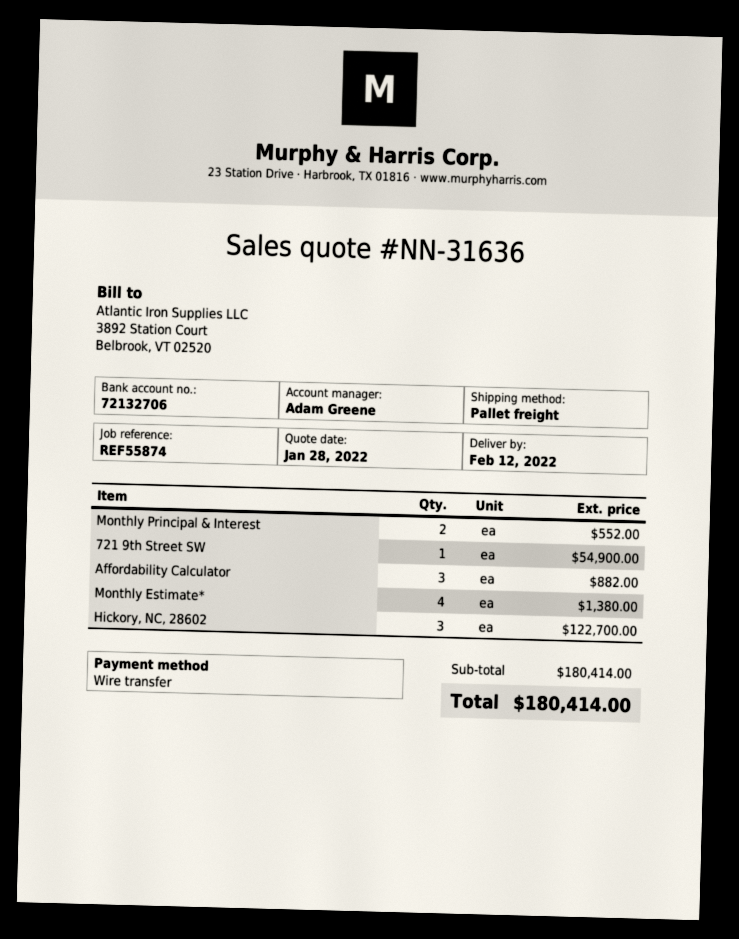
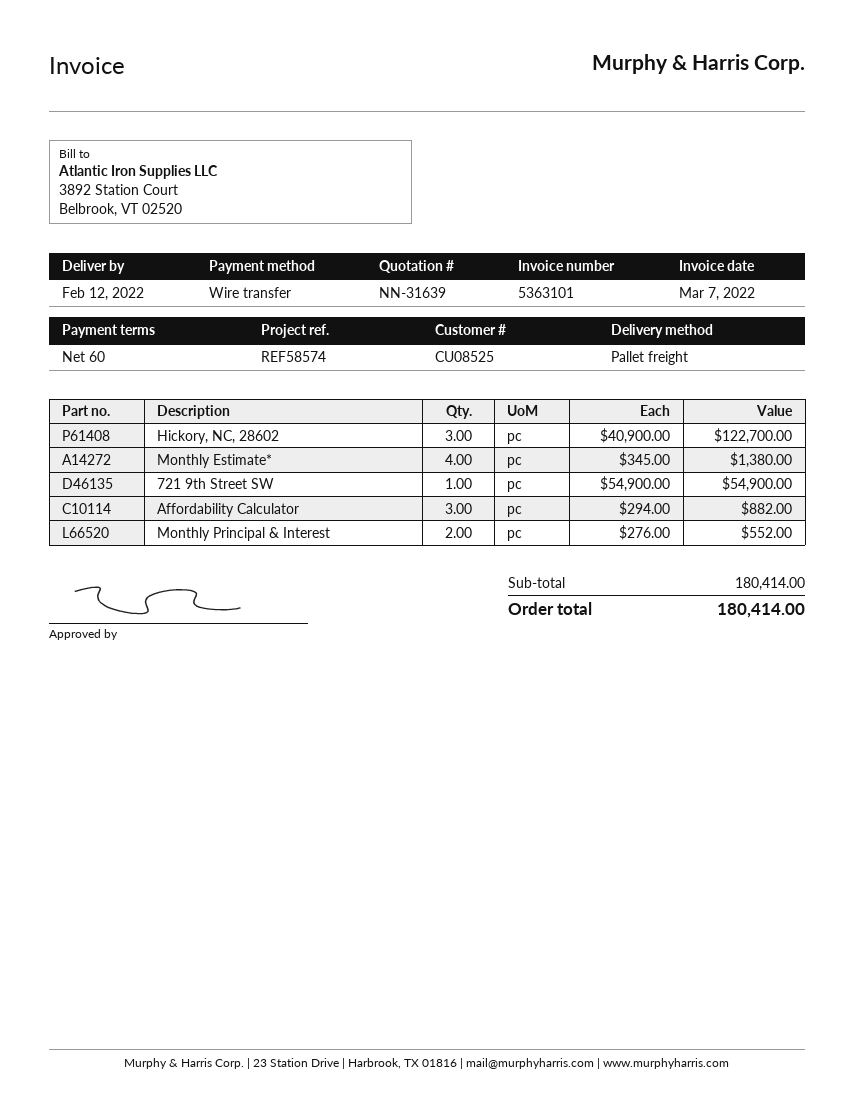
quote number: NN-31636 -> NN-31639
reference: REF55874 -> REF58574

